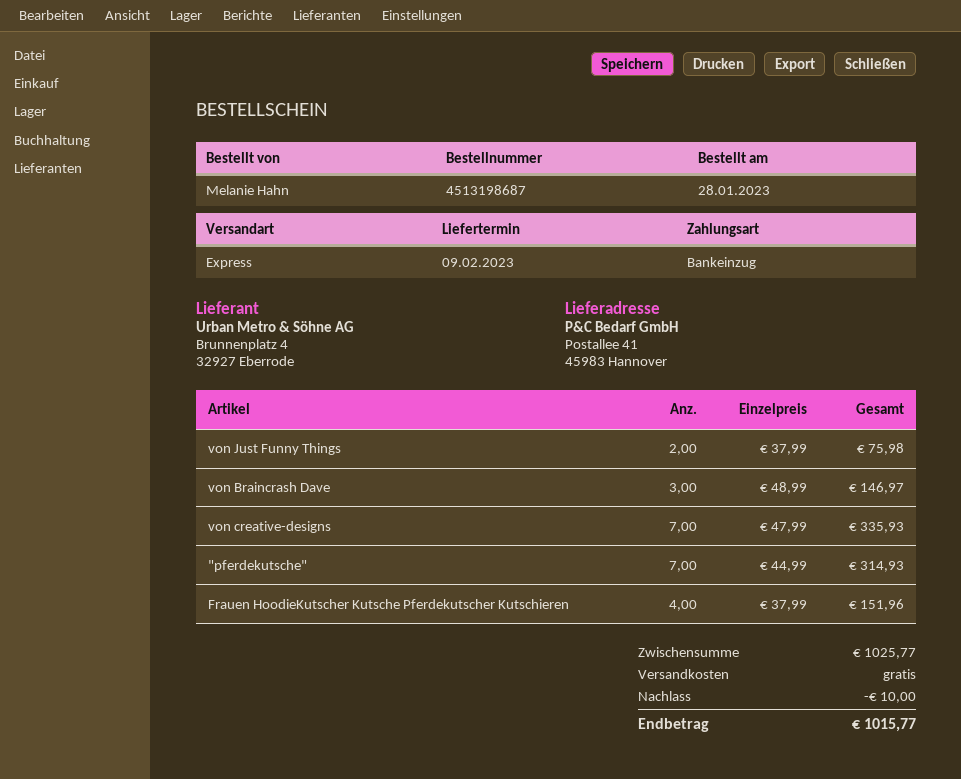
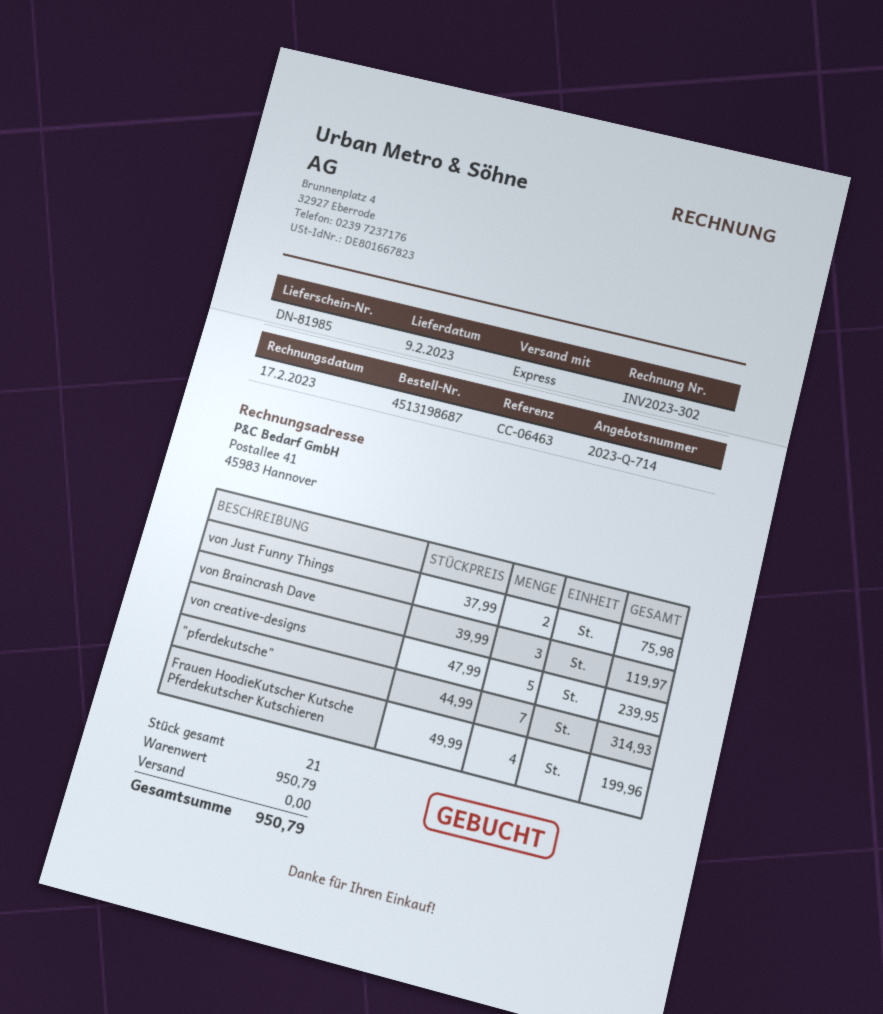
von Braincrash Dave: 3 x 48.99 = 146.97 -> 3 x 39.99 = 119.97
von creative-designs: 7 x 47.99 = 335.93 -> 5 x 47.99 = 239.95
Frauen HoodieKutscher Kutsche Pferdekutscher Kutschieren: 4 x 37.99 = 151.96 -> 4 x 49.99 = 199.96
subtotal: 1025.77 -> 950.79
discount: 10.00 -> none
total: 1015.77 -> 950.79

